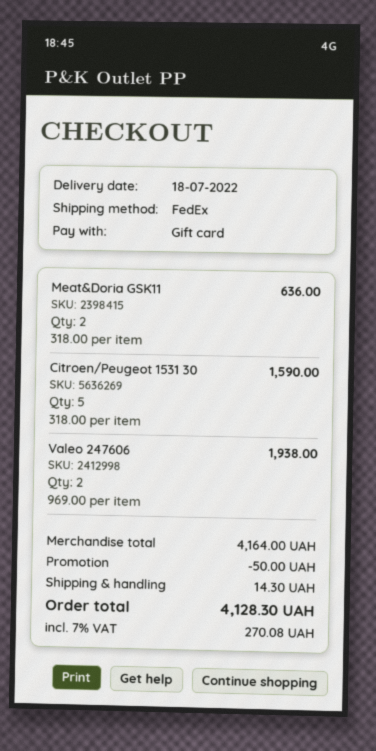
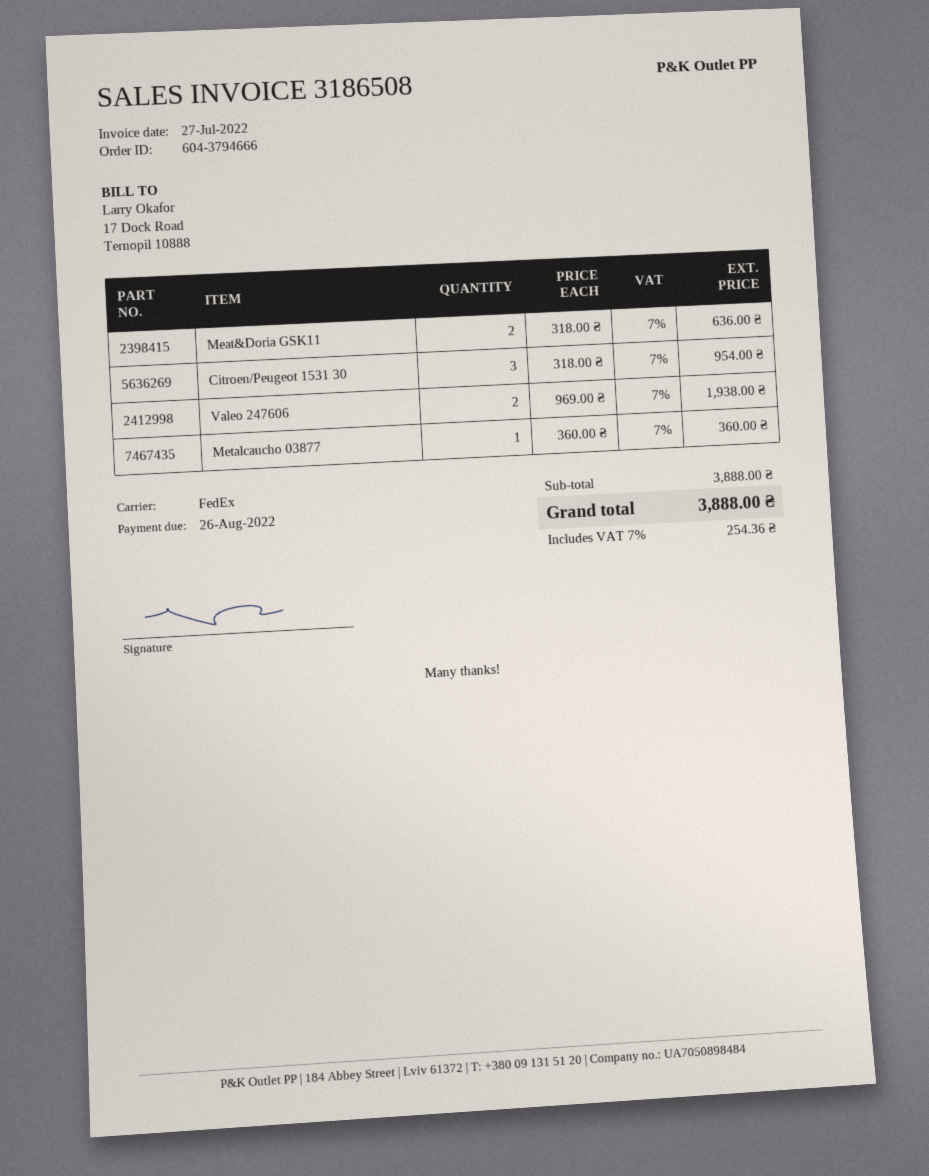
Citroen/Peugeot 1531 30: 5 x 318.00 = 1590.00 -> 3 x 318.00 = 954.00
Metalcaucho 03877: none -> 1 x 360.00 = 360.00
subtotal: 4164.00 -> 3888.00
discount: 50.00 -> none
shipping: 14.30 -> none
tax: 7% = 270.08 -> 7% = 254.36
total: 4128.30 -> 3888.00

